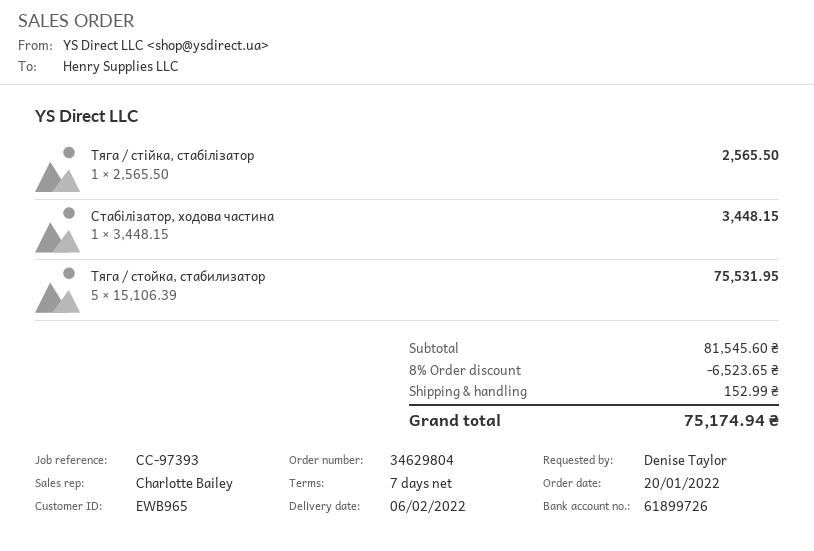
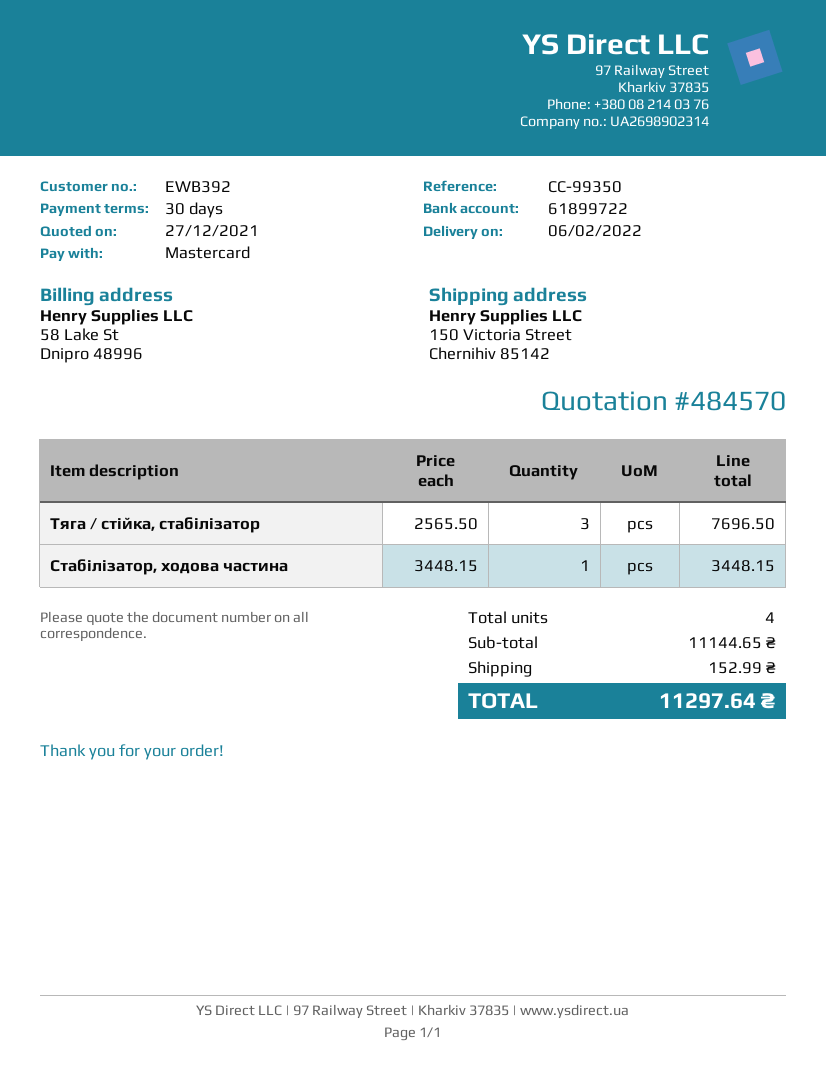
payment terms: 7 days -> 30 days
customer number: EWB965 -> EWB392
reference: CC-97393 -> CC-99350
bank account: 61899726 -> 61899722
Тяга / стійка, стабілізатор: 1 x 2565.50 = 2565.50 -> 3 x 2565.50 = 7696.50
Тяга / стойка, стабилизатор: 5 x 15106.39 = 75531.95 -> none
subtotal: 81545.60 -> 11144.65
discount: 8% = 6523.65 -> none
total: 75174.94 -> 11297.64

